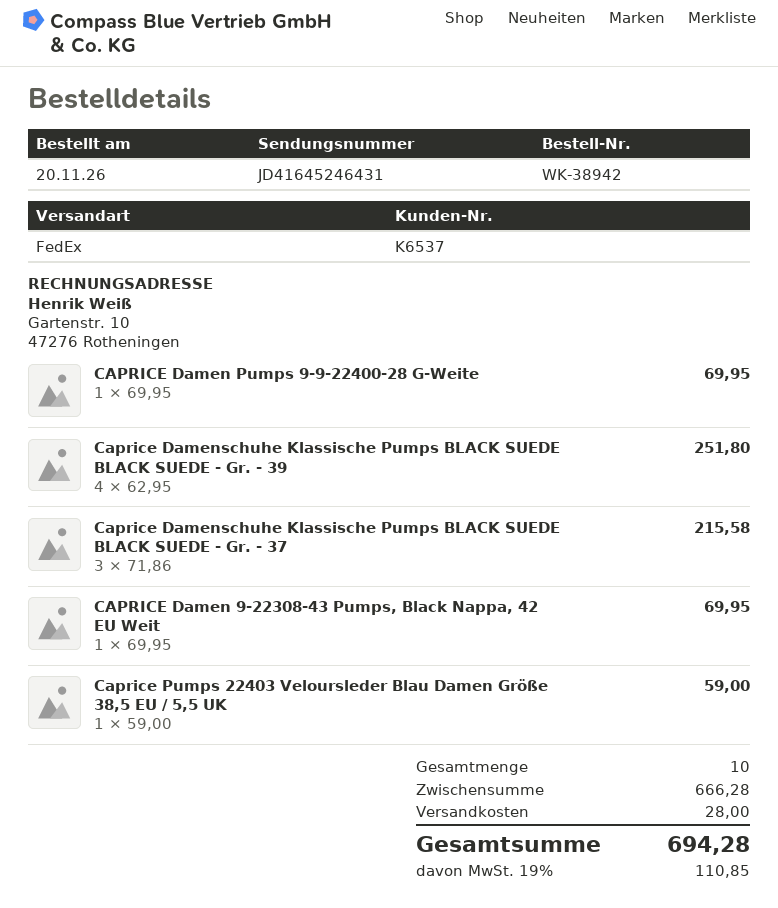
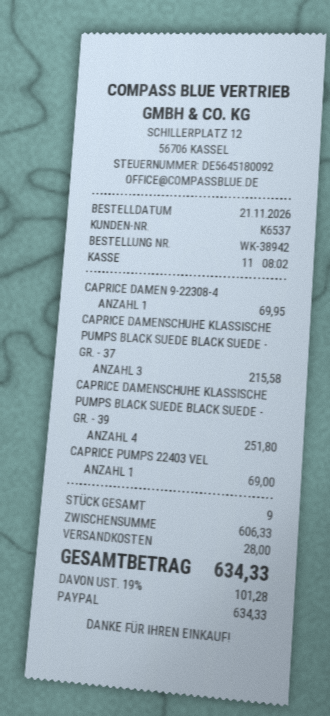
order date: 2026-11-20 -> 2026-11-21
CAPRICE Damen Pumps 9-9-22400-28 G-Weite: 1 for 69.95 -> none
Caprice Pumps 22403 Veloursleder Blau Damen Größe 38,5 EU / 5,5 UK: 1 for 59.00 -> 1 for 69.00
total quantity: 10 -> 9
subtotal: 666.28 -> 606.33
tax: 19% = 110.85 -> 19% = 101.28
total: 694.28 -> 634.33

